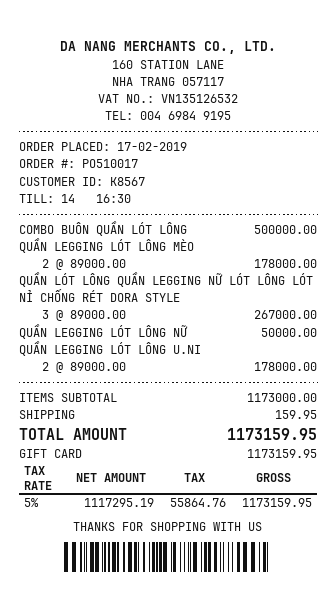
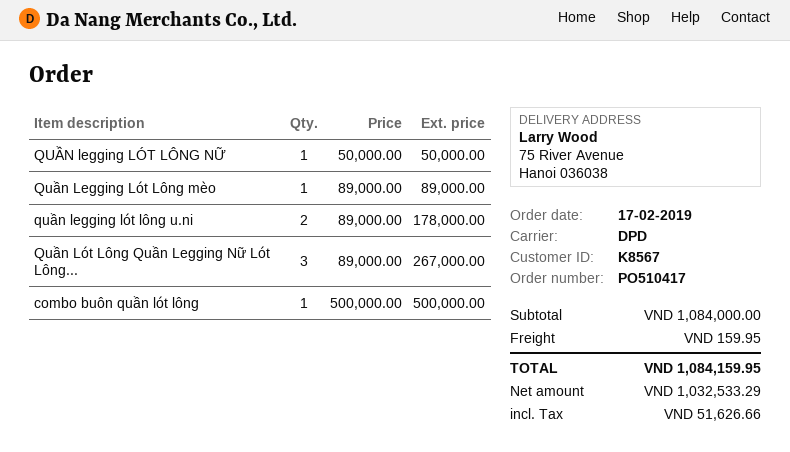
order number: PO510017 -> PO510417
QUẦN LEGGING LÓT LÔNG MÈO: 2 x 89000.00 = 178000.00 -> 1 x 89000.00 = 89000.00
subtotal: 1173000.00 -> 1084000.00
net: 1117295.19 -> 1032533.29
tax: 55864.76 -> 51626.66
total: 1173159.95 -> 1084159.95

